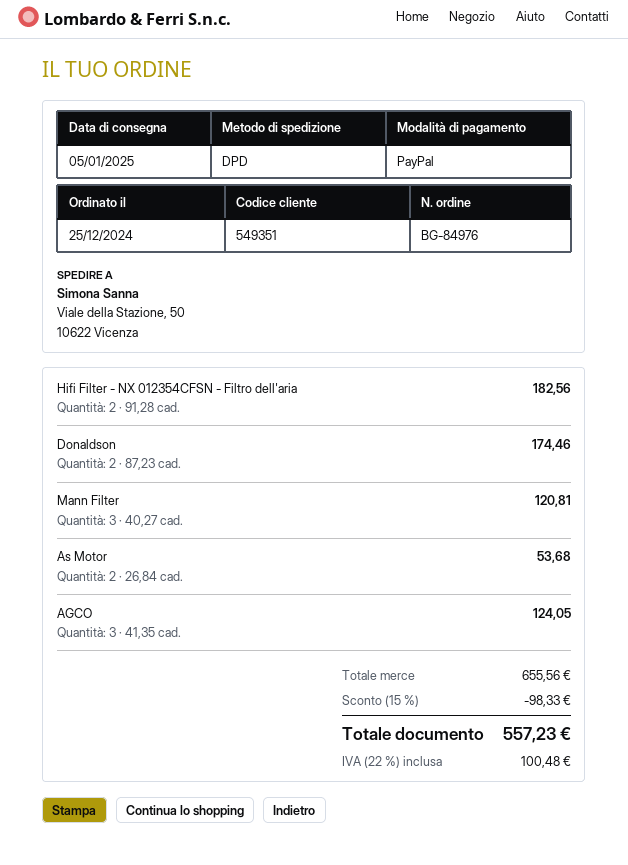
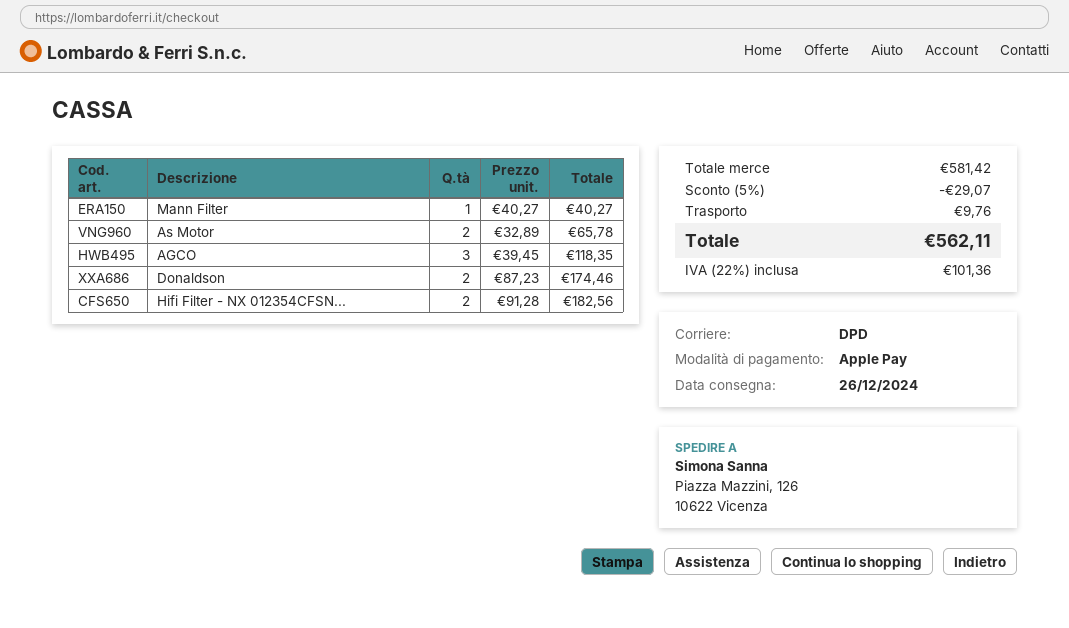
delivery date: 2025-01-05 -> 2024-12-26
payment method: PayPal -> Apple Pay
ship to: Viale della Stazione, 50, 10622 Vicenza -> Piazza Mazzini, 126, 10622 Vicenza
Mann Filter: 3 x 40.27 = 120.81 -> 1 x 40.27 = 40.27
As Motor: 2 x 26.84 = 53.68 -> 2 x 32.89 = 65.78
AGCO: 3 x 41.35 = 124.05 -> 3 x 39.45 = 118.35
subtotal: 655.56 -> 581.42
discount: 15% = 98.33 -> 5% = 29.07
shipping: none -> 9.76
tax: 22% = 100.48 -> 22% = 101.36
total: 557.23 -> 562.11

